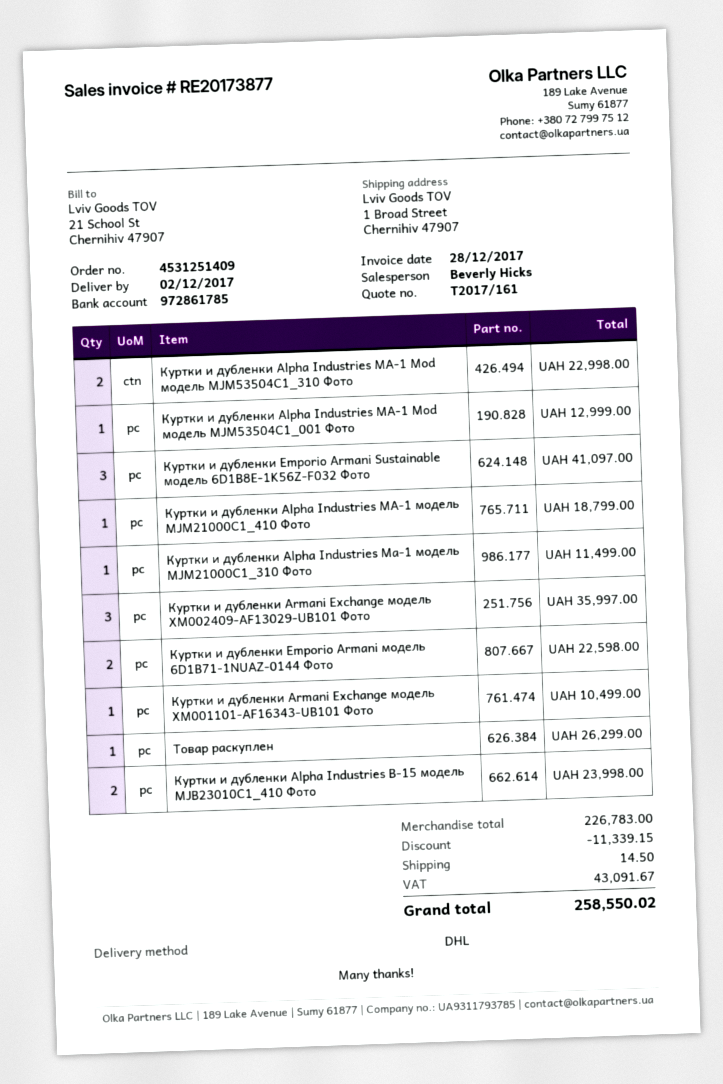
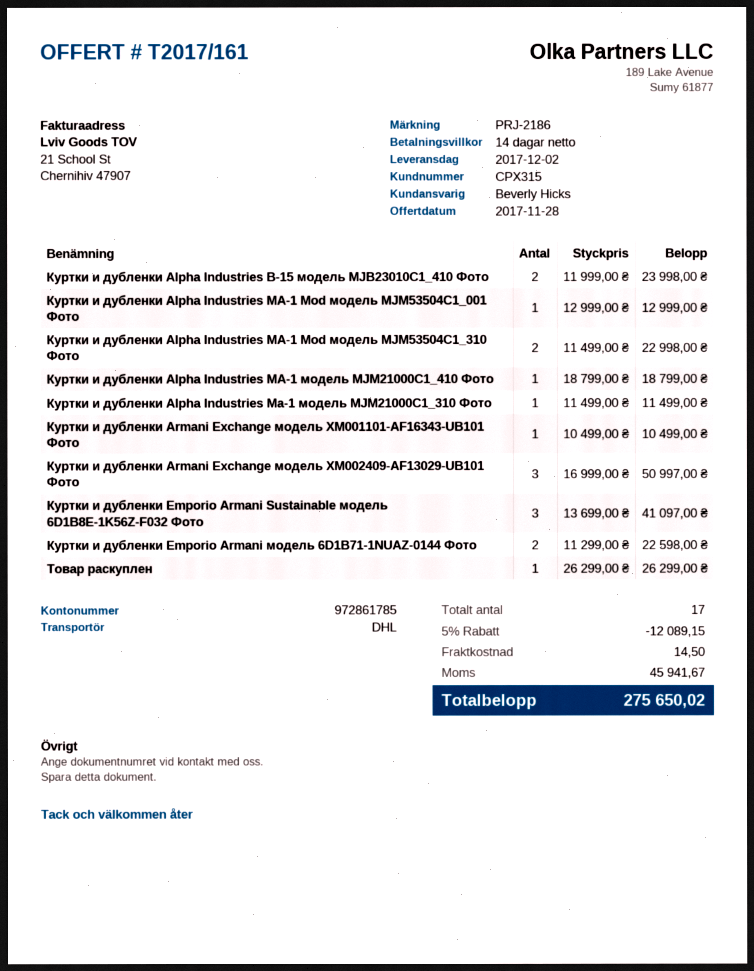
Куртки и дубленки Armani Exchange модель XM002409-AF13029-UB101 Фото: 3 for 35997.00 -> 3 for 50997.00
discount: 11339.15 -> 12089.15
tax: 43091.67 -> 45941.67
total: 258550.02 -> 275650.02

